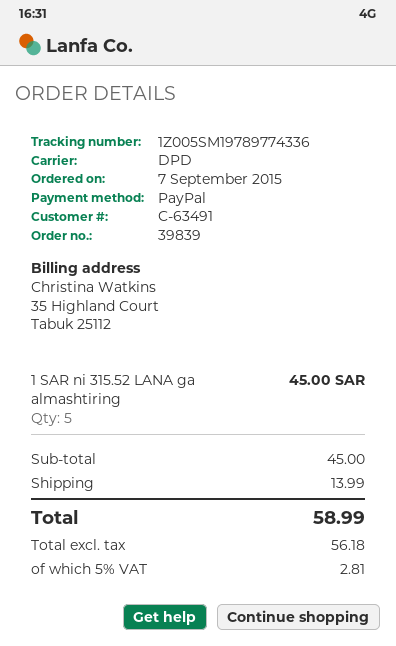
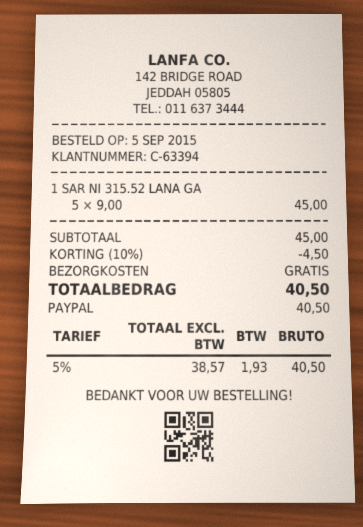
order date: 2015-09-07 -> 2015-09-05
customer number: C-63491 -> C-63394
discount: none -> 10% = 4.50
shipping: 13.99 -> 0.00
net: 56.18 -> 38.57
tax: 5% = 2.81 -> 5% = 1.93
total: 58.99 -> 40.50

